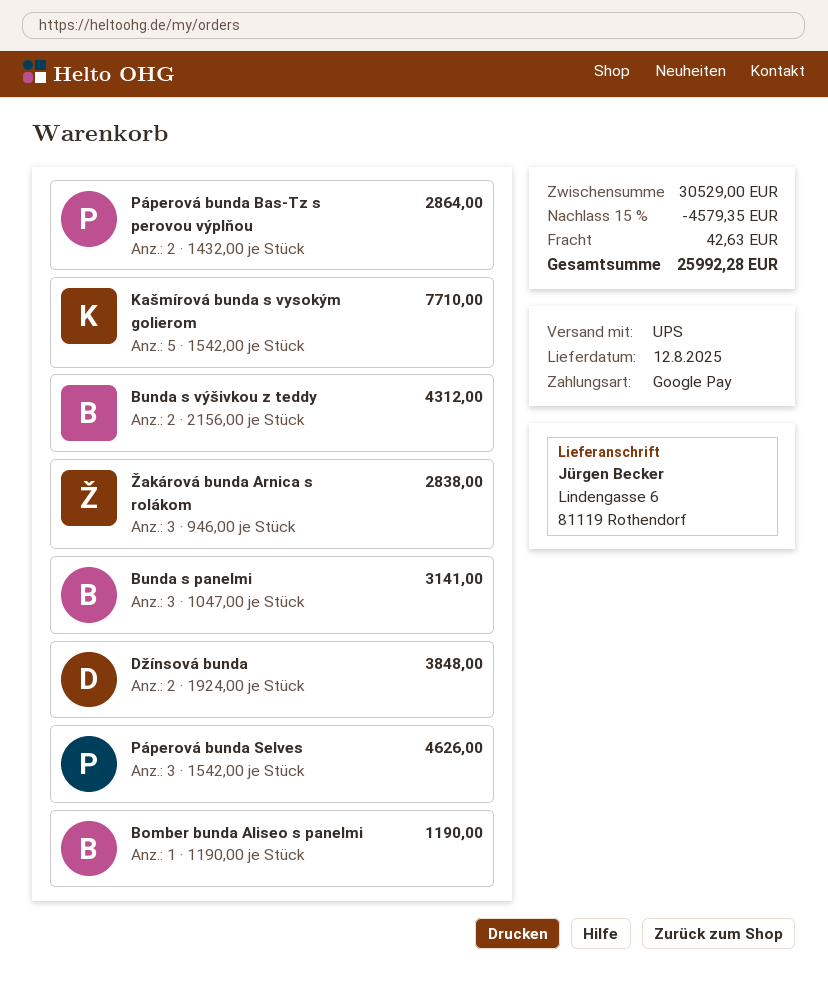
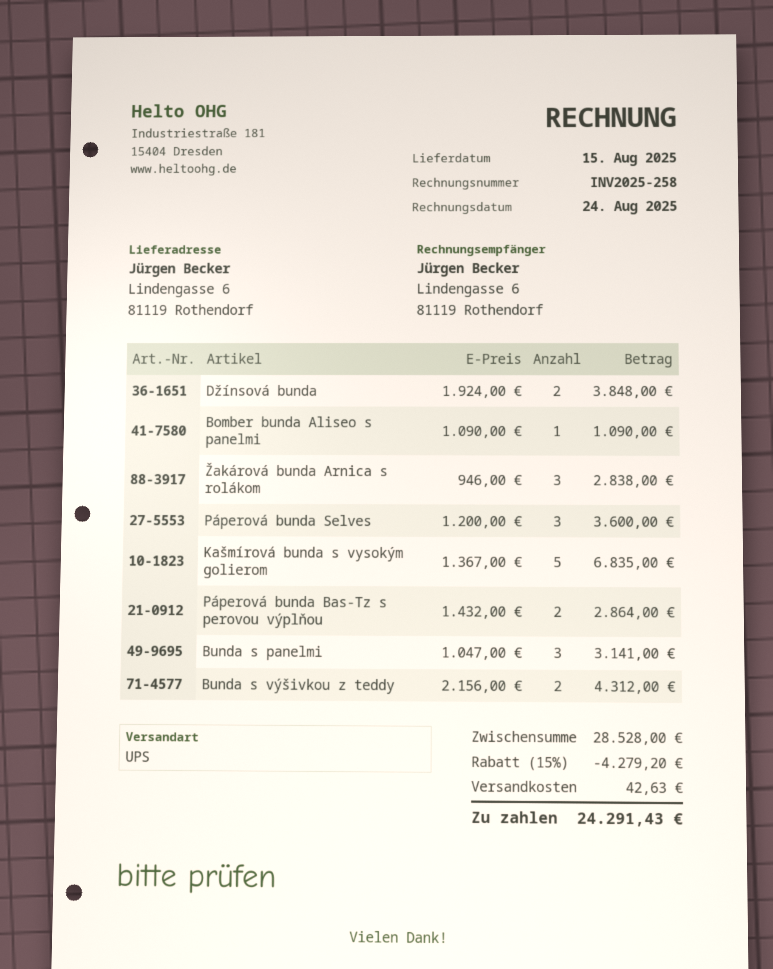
delivery date: 2025-08-12 -> 2025-08-15
Kašmírová bunda s vysokým golierom: 5 x 1542.00 = 7710.00 -> 5 x 1367.00 = 6835.00
Páperová bunda Selves: 3 x 1542.00 = 4626.00 -> 3 x 1200.00 = 3600.00
Bomber bunda Aliseo s panelmi: 1 x 1190.00 = 1190.00 -> 1 x 1090.00 = 1090.00
subtotal: 30529.00 -> 28528.00
discount: 15% = 4579.35 -> 15% = 4279.20
total: 25992.28 -> 24291.43

